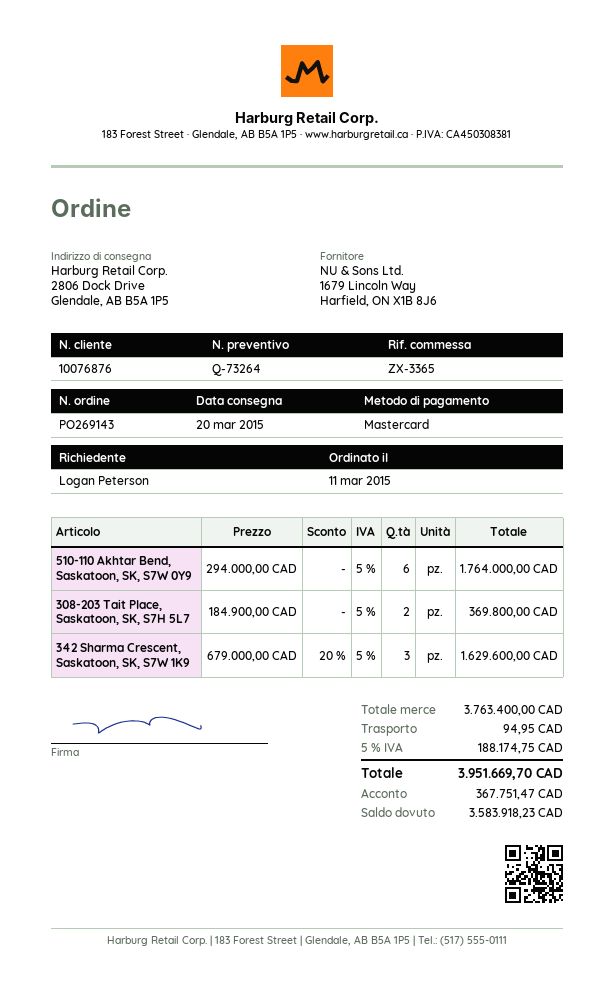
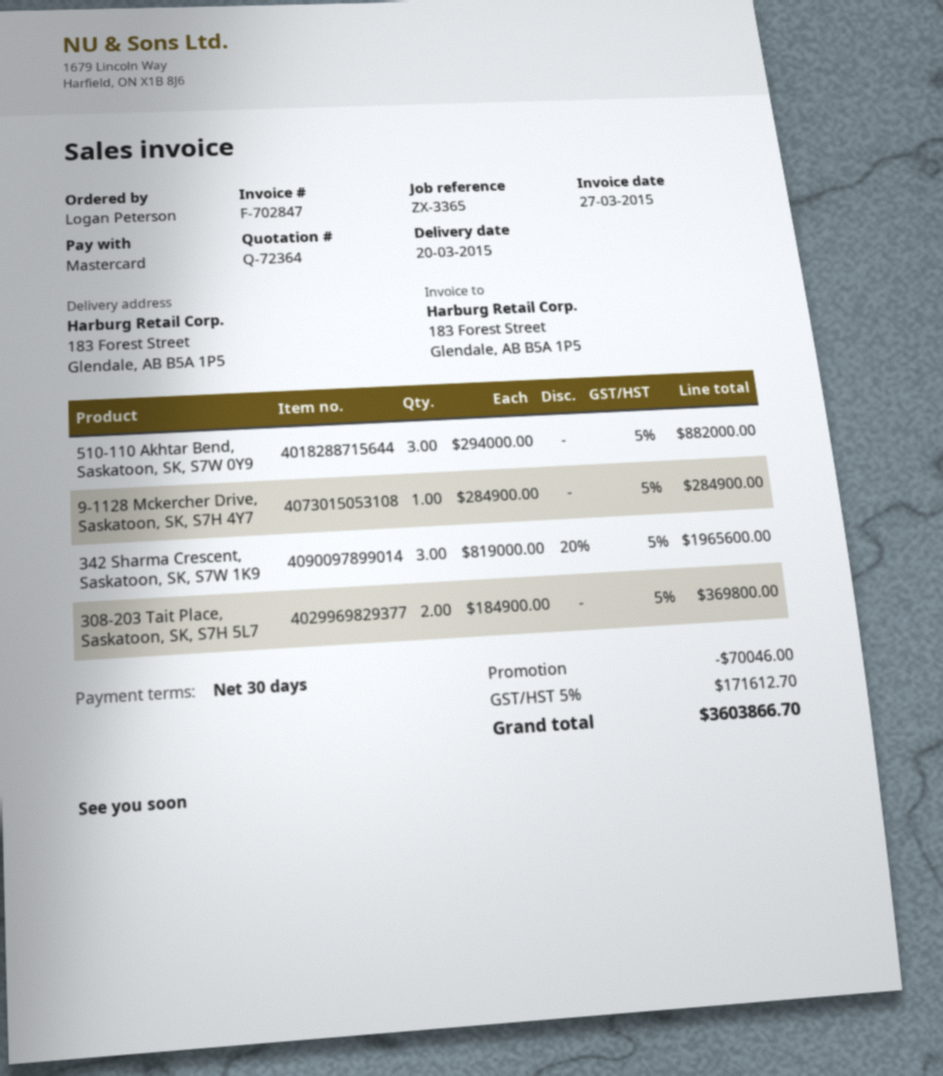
quote number: Q-73264 -> Q-72364
ship to: 2806 Dock Drive, Glendale, AB B5A 1P5 -> 183 Forest Street, Glendale, AB B5A 1P5
510-110 Akhtar Bend, Saskatoon, SK, S7W 0Y9: 6 x 294000.00 = 1764000.00 -> 3 x 294000.00 = 882000.00
342 Sharma Crescent, Saskatoon, SK, S7W 1K9: 3 x 679000.00 - 20% = 1629600.00 -> 3 x 819000.00 - 20% = 1965600.00
9-1128 Mckercher Drive, Saskatoon, SK, S7H 4Y7: none -> 1 x 284900.00 = 284900.00
discount: none -> 70046.00
shipping: 94.95 -> none
tax: 5% = 188174.75 -> 5% = 171612.70
total: 3951669.70 -> 3603866.70

